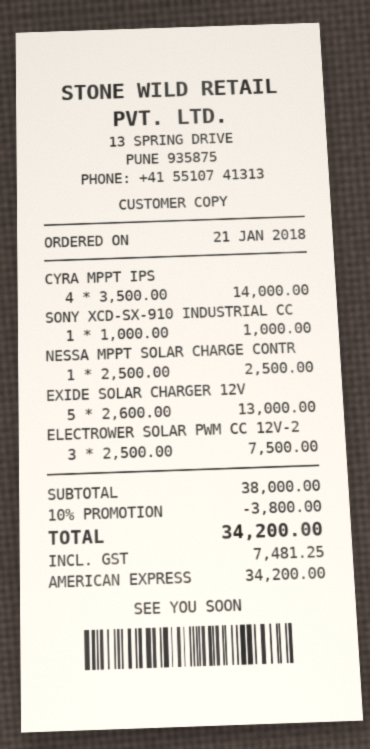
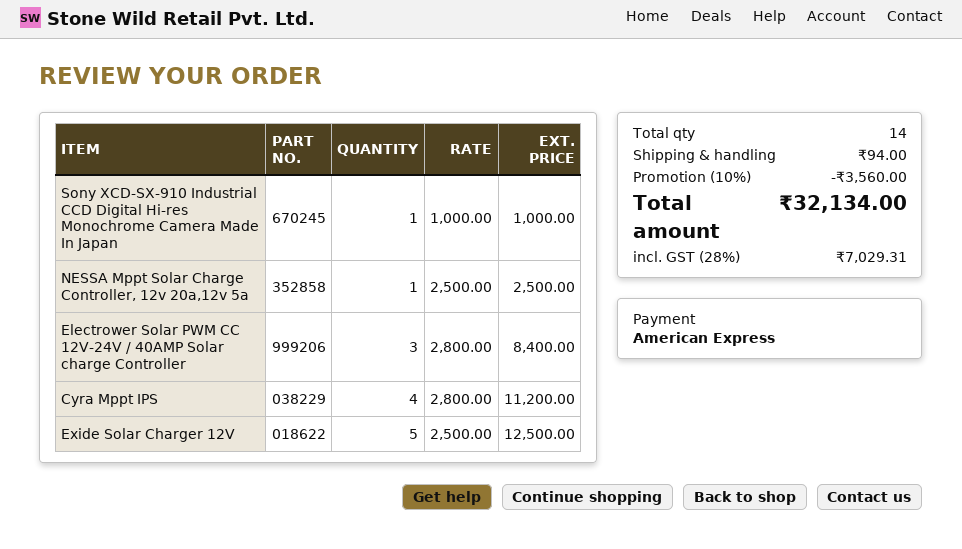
CYRA MPPT IPS: 4 x 3500.00 = 14000.00 -> 4 x 2800.00 = 11200.00
EXIDE SOLAR CHARGER 12V: 5 x 2600.00 = 13000.00 -> 5 x 2500.00 = 12500.00
ELECTROWER SOLAR PWM CC 12V-2: 3 x 2500.00 = 7500.00 -> 3 x 2800.00 = 8400.00
discount: 10% = 3800.00 -> 10% = 3560.00
shipping: none -> 94.00
tax: 7481.25 -> 7029.31
total: 34200.00 -> 32134.00

